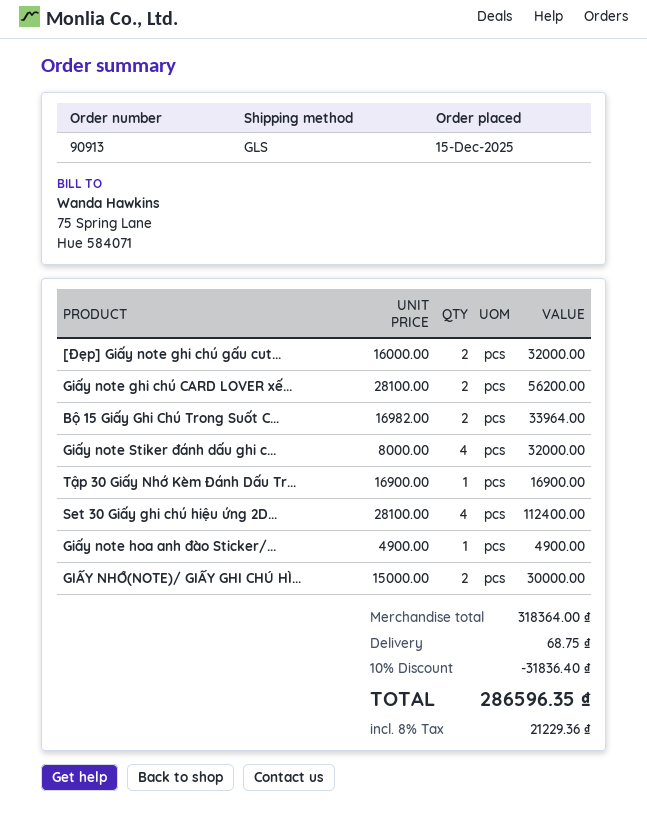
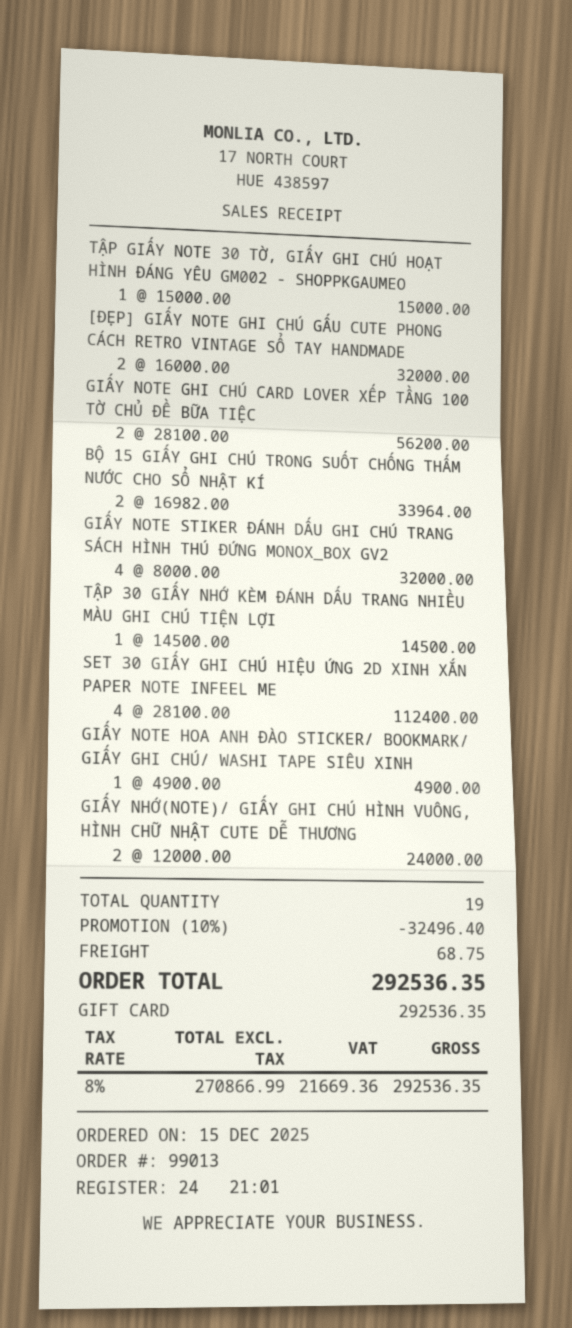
order number: 90913 -> 99013
Tập 30 Giấy Nhớ Kèm Đánh Dấu Tr...: 1 x 16900.00 = 16900.00 -> 1 x 14500.00 = 14500.00
GIẤY NHỚ(NOTE)/ GIẤY GHI CHÚ HÌ...: 2 x 15000.00 = 30000.00 -> 2 x 12000.00 = 24000.00
TẬP GIẤY NOTE 30 TỜ, GIẤY GHI CHÚ HOẠT HÌNH ĐÁNG YÊU GM002 - SHOPPKGAUMEO: none -> 1 x 15000.00 = 15000.00
discount: 10% = 31836.40 -> 10% = 32496.40
tax: 8% = 21229.36 -> 8% = 21669.36
total: 286596.35 -> 292536.35

